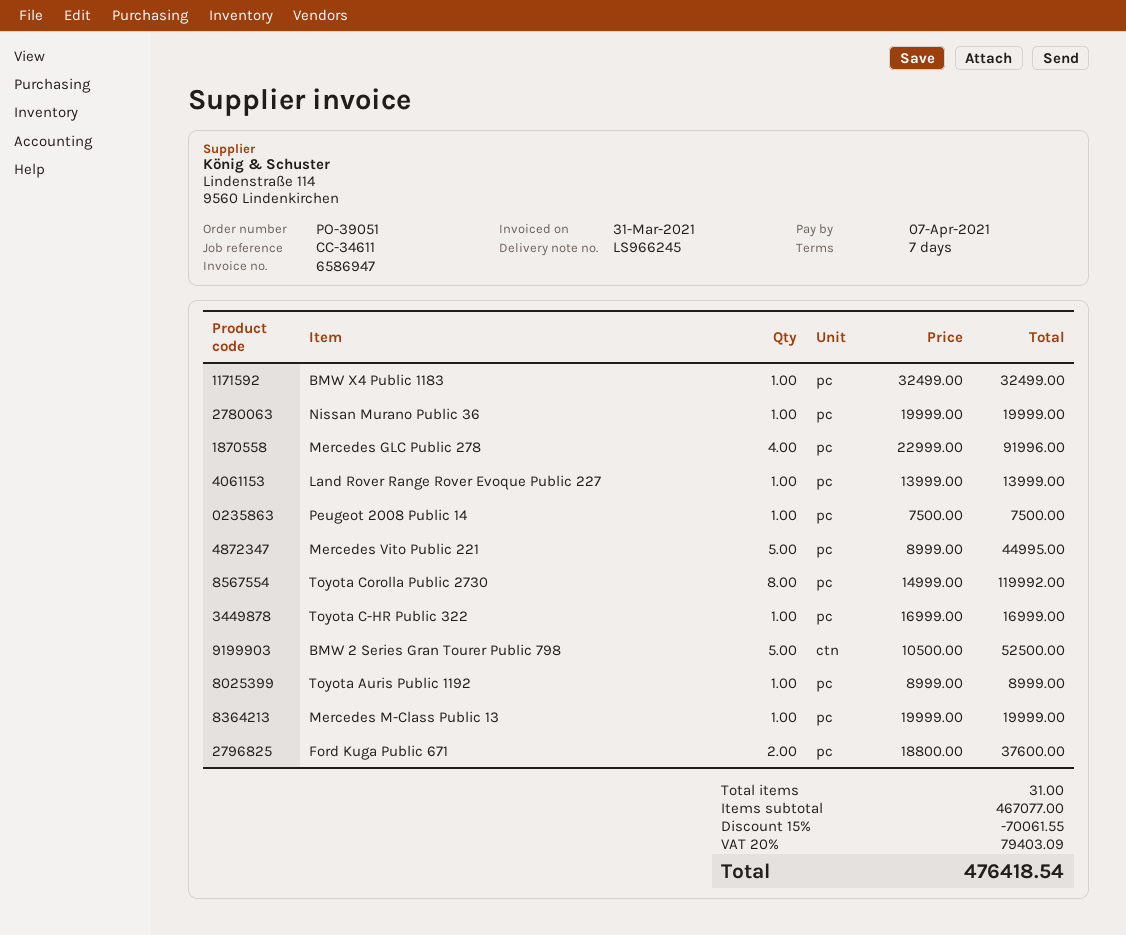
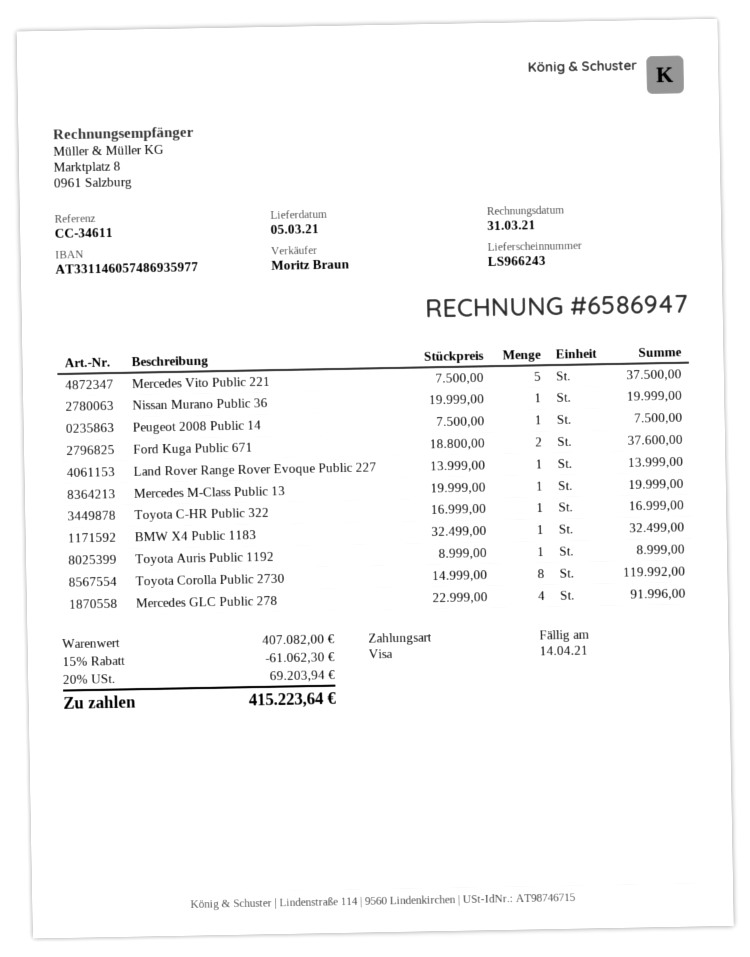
delivery note number: LS966245 -> LS966243
due date: 2021-04-07 -> 2021-04-14
Mercedes Vito Public 221: 5 x 8999.00 = 44995.00 -> 5 x 7500.00 = 37500.00
BMW 2 Series Gran Tourer Public 798: 5 x 10500.00 = 52500.00 -> none
subtotal: 467077.00 -> 407082.00
discount: 15% = 70061.55 -> 15% = 61062.30
tax: 20% = 79403.09 -> 20% = 69203.94
total: 476418.54 -> 415223.64

